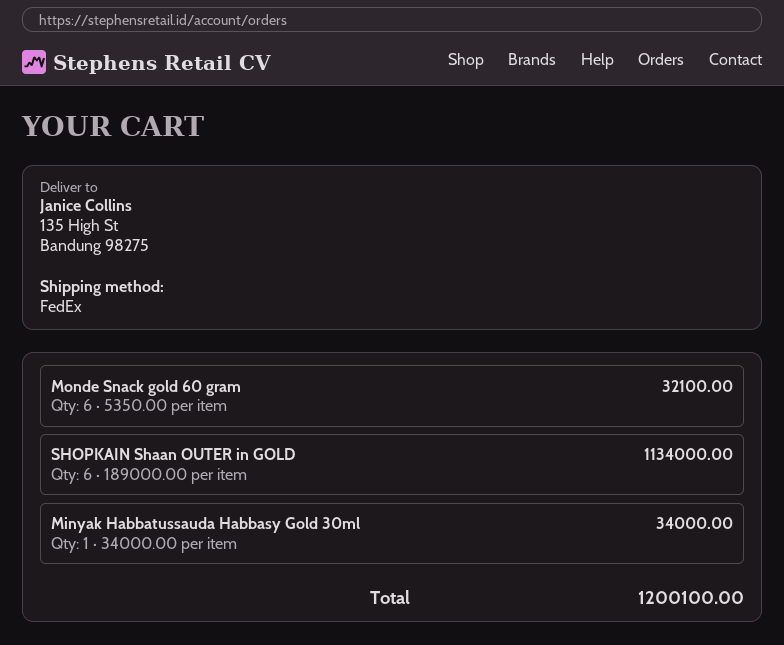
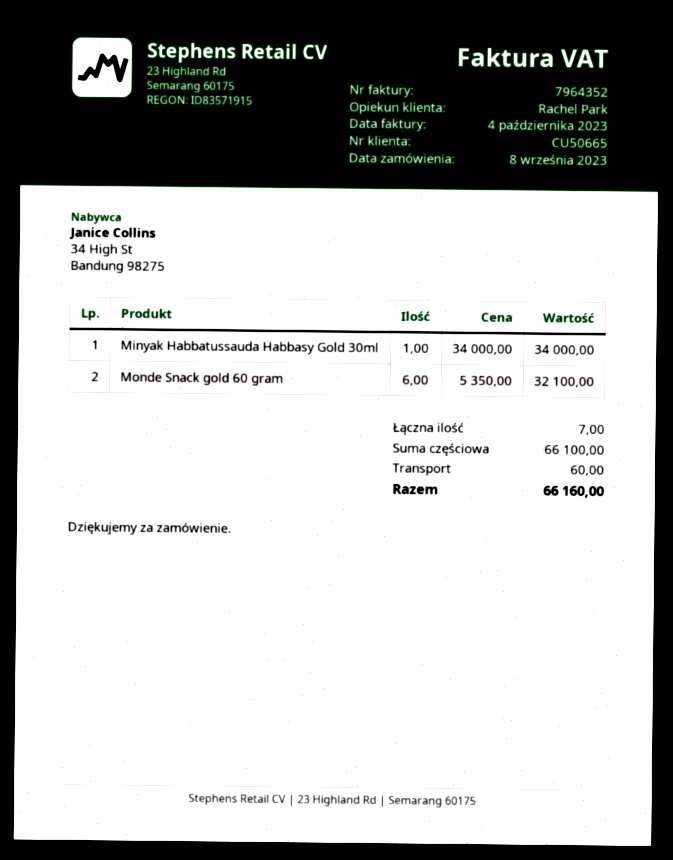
SHOPKAIN Shaan OUTER in GOLD: 6 x 189000.00 = 1134000.00 -> none
shipping: none -> 60.00
total: 1200100.00 -> 66160.00

